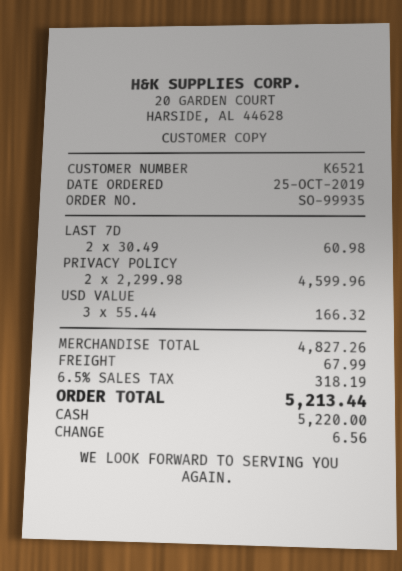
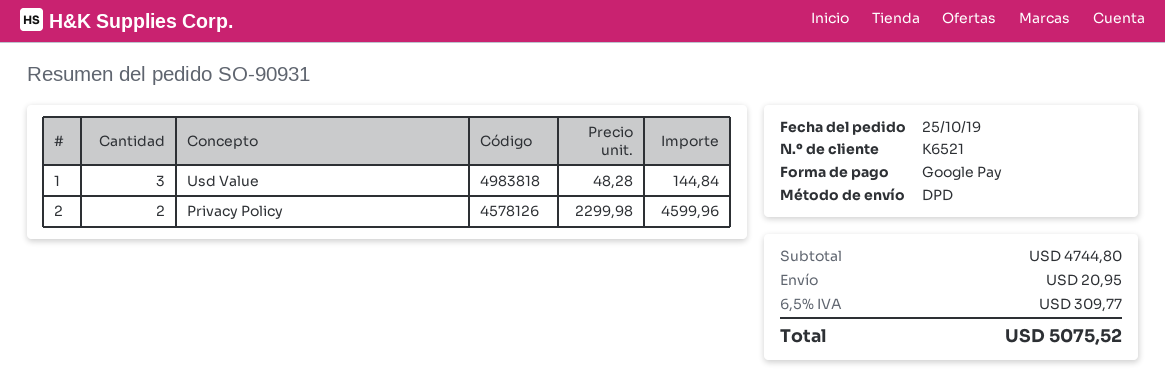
order number: SO-99935 -> SO-90931
payment method: cash -> Google Pay
LAST 7D: 2 x 30.49 = 60.98 -> none
USD VALUE: 3 x 55.44 = 166.32 -> 3 x 48.28 = 144.84
subtotal: 4827.26 -> 4744.80
shipping: 67.99 -> 20.95
tax: 6.5% = 318.19 -> 6.5% = 309.77
total: 5213.44 -> 5075.52

